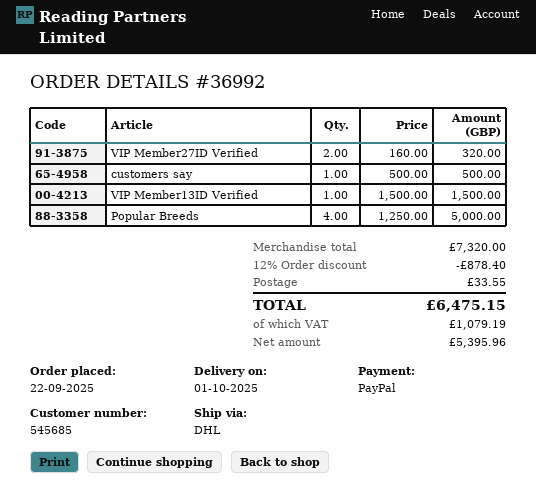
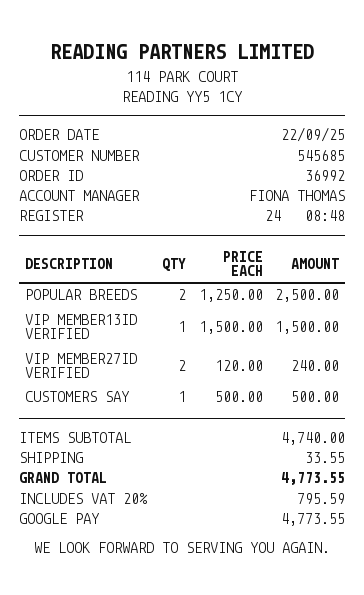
payment method: PayPal -> Google Pay
VIP Member27ID Verified: 2 x 160.00 = 320.00 -> 2 x 120.00 = 240.00
Popular Breeds: 4 x 1250.00 = 5000.00 -> 2 x 1250.00 = 2500.00
subtotal: 7320.00 -> 4740.00
discount: 12% = 878.40 -> none
tax: 1079.19 -> 795.59
total: 6475.15 -> 4773.55

